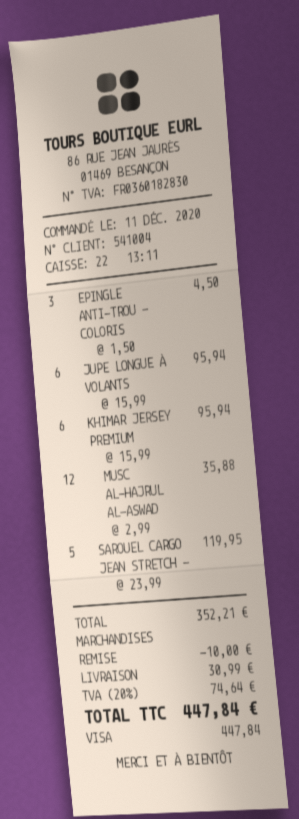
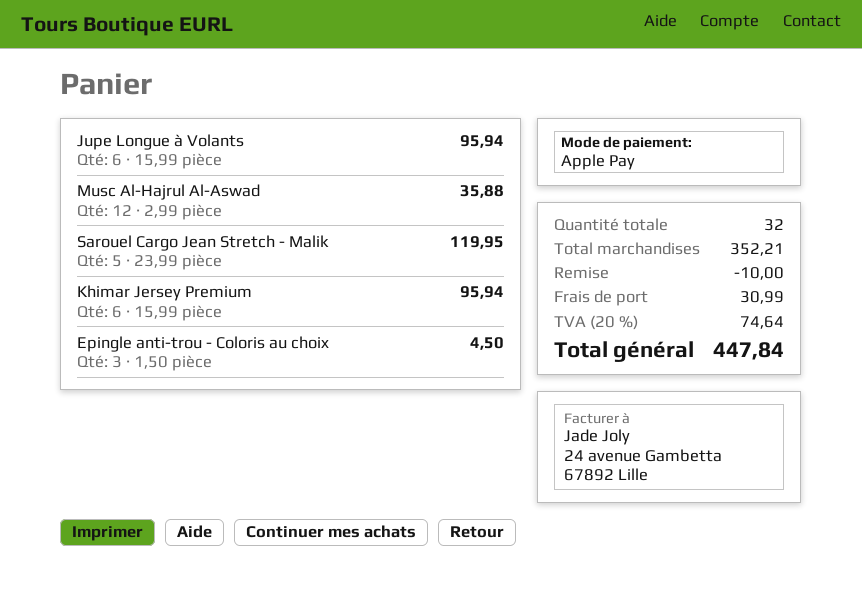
payment method: Visa -> Apple Pay

